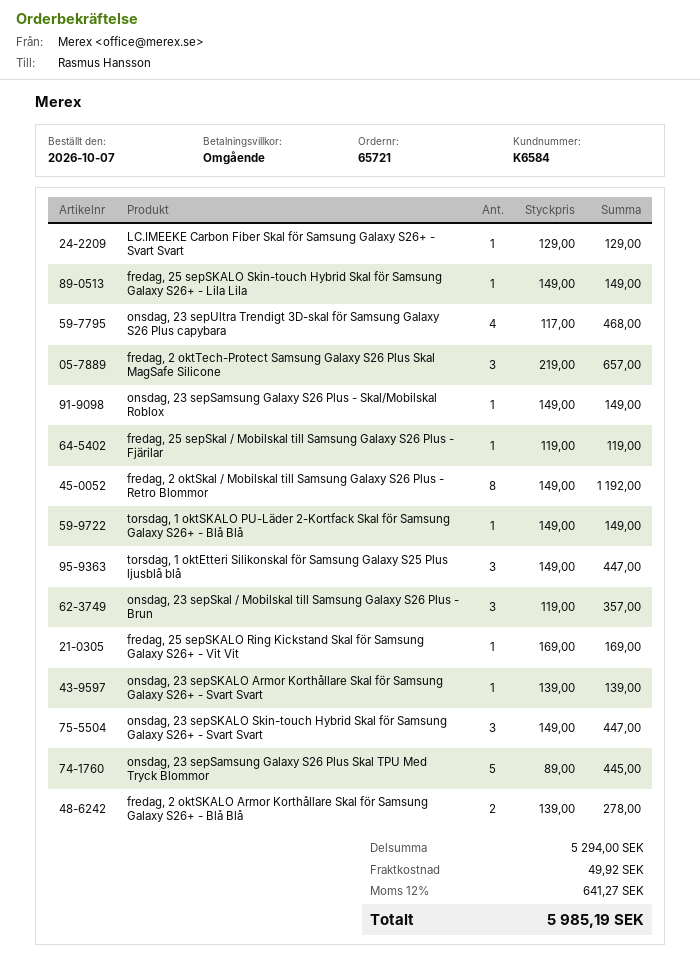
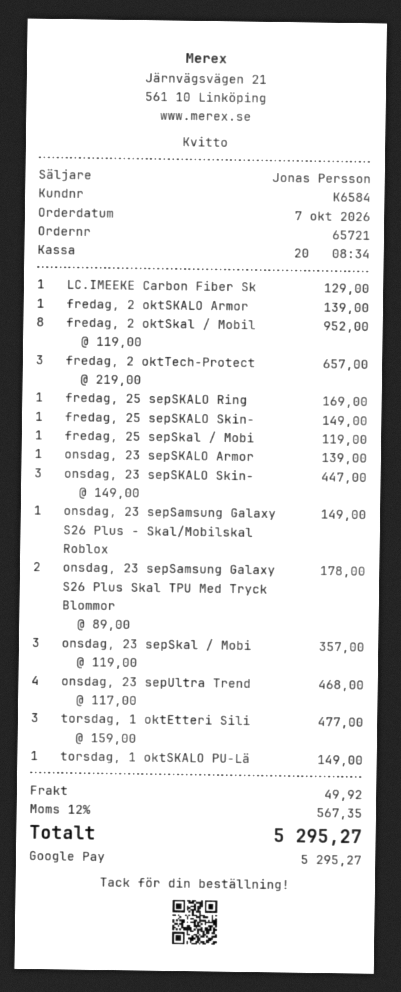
fredag, 2 oktSkal / Mobilskal till Samsung Galaxy S26 Plus - Retro Blommor: 8 x 149.00 = 1192.00 -> 8 x 119.00 = 952.00
torsdag, 1 oktEtteri Silikonskal för Samsung Galaxy S25 Plus ljusblå blå: 3 x 149.00 = 447.00 -> 3 x 159.00 = 477.00
onsdag, 23 sepSamsung Galaxy S26 Plus Skal TPU Med Tryck Blommor: 5 x 89.00 = 445.00 -> 2 x 89.00 = 178.00
fredag, 2 oktSKALO Armor Korthållare Skal för Samsung Galaxy S26+ - Blå Blå: 2 x 139.00 = 278.00 -> 1 x 139.00 = 139.00
tax: 12% = 641.27 -> 12% = 567.35
total: 5985.19 -> 5295.27

